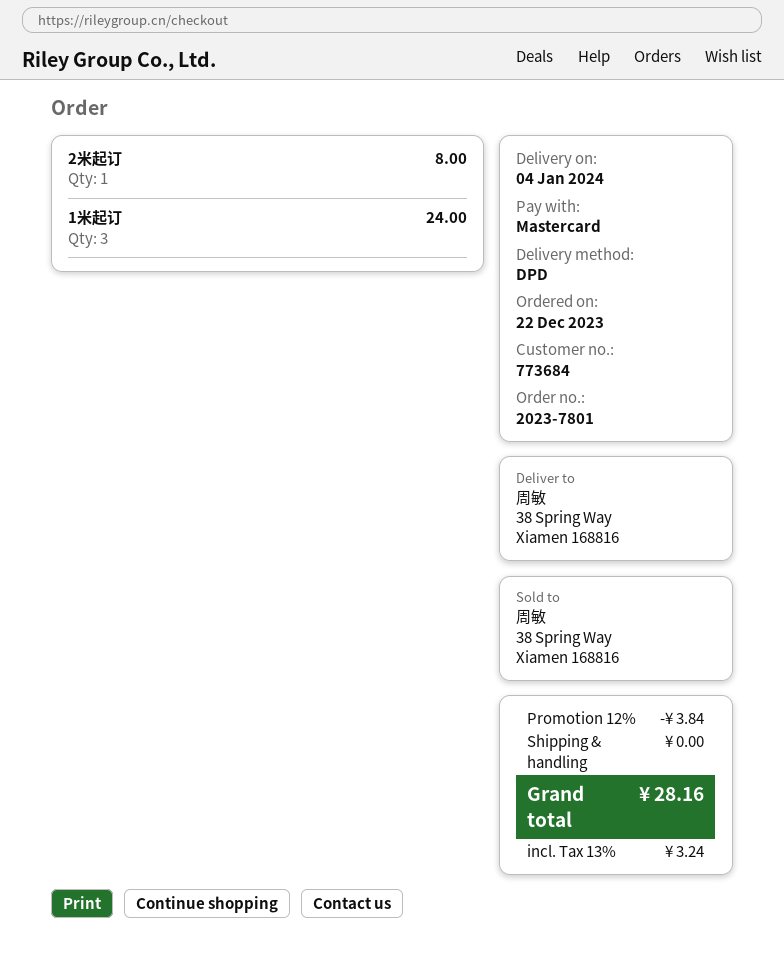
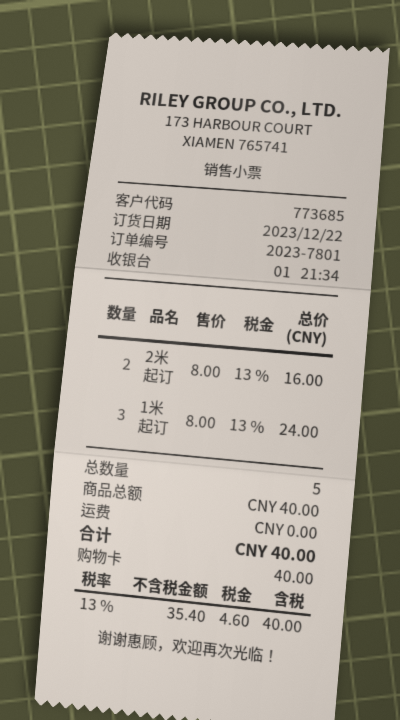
customer number: 773684 -> 773685
payment method: Mastercard -> gift card
2米起订: 1 for 8.00 -> 2 for 16.00
discount: 12% = 3.84 -> none
tax: 13% = 3.24 -> 13% = 4.60
total: 28.16 -> 40.00

